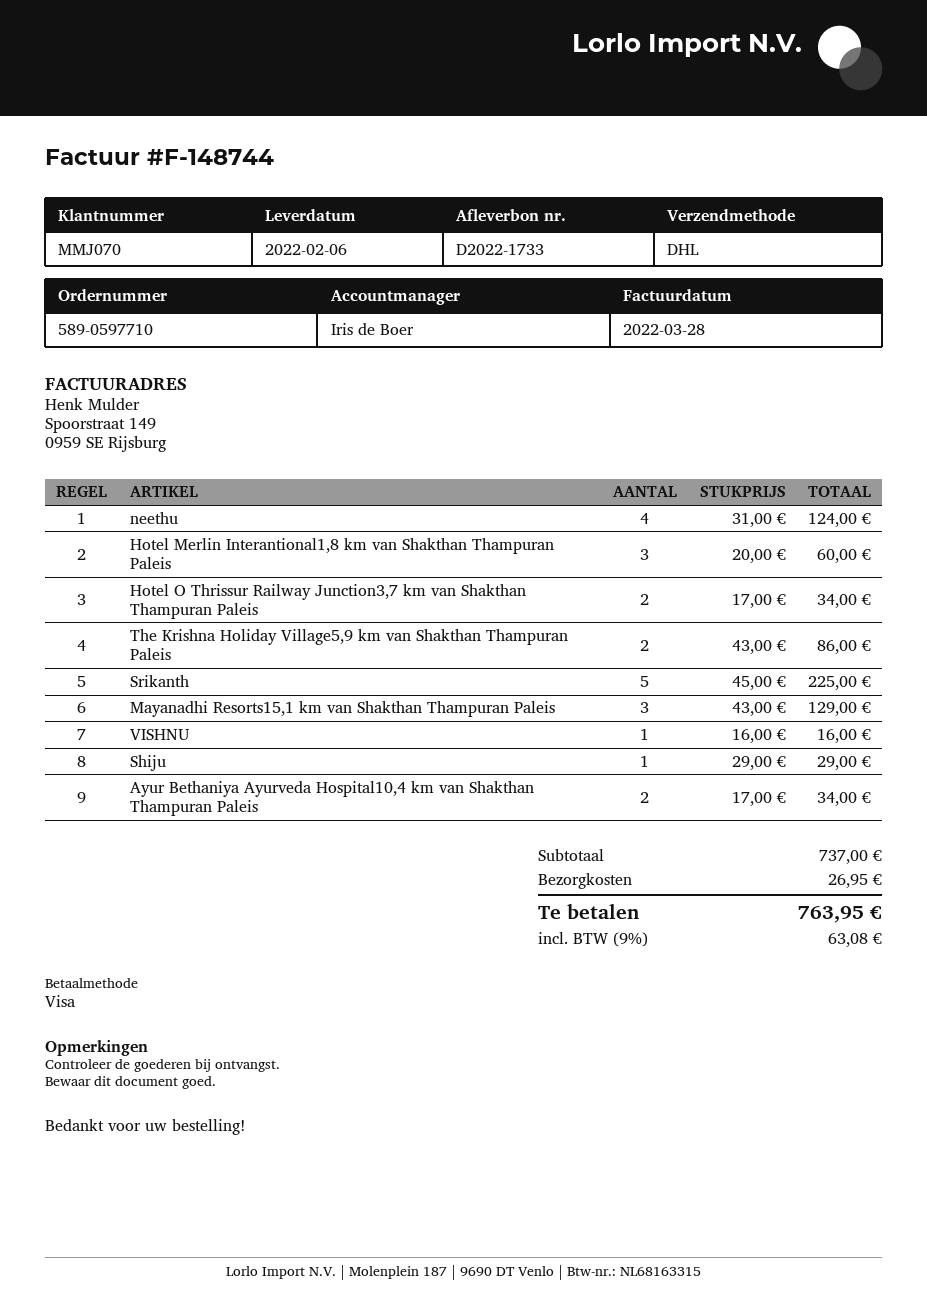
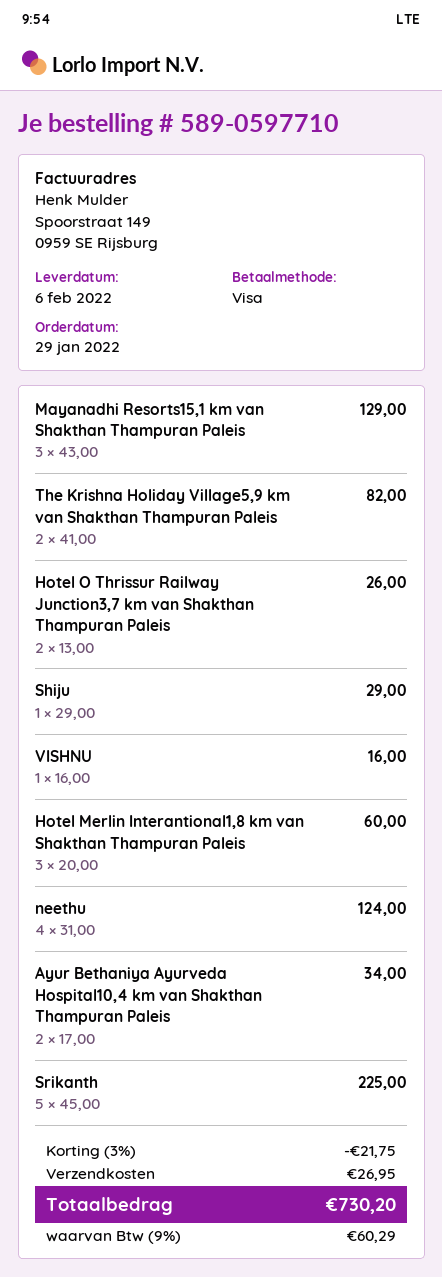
Hotel O Thrissur Railway Junction3,7 km van Shakthan Thampuran Paleis: 2 x 17.00 = 34.00 -> 2 x 13.00 = 26.00
The Krishna Holiday Village5,9 km van Shakthan Thampuran Paleis: 2 x 43.00 = 86.00 -> 2 x 41.00 = 82.00
discount: none -> 3% = 21.75
tax: 9% = 63.08 -> 9% = 60.29
total: 763.95 -> 730.20

